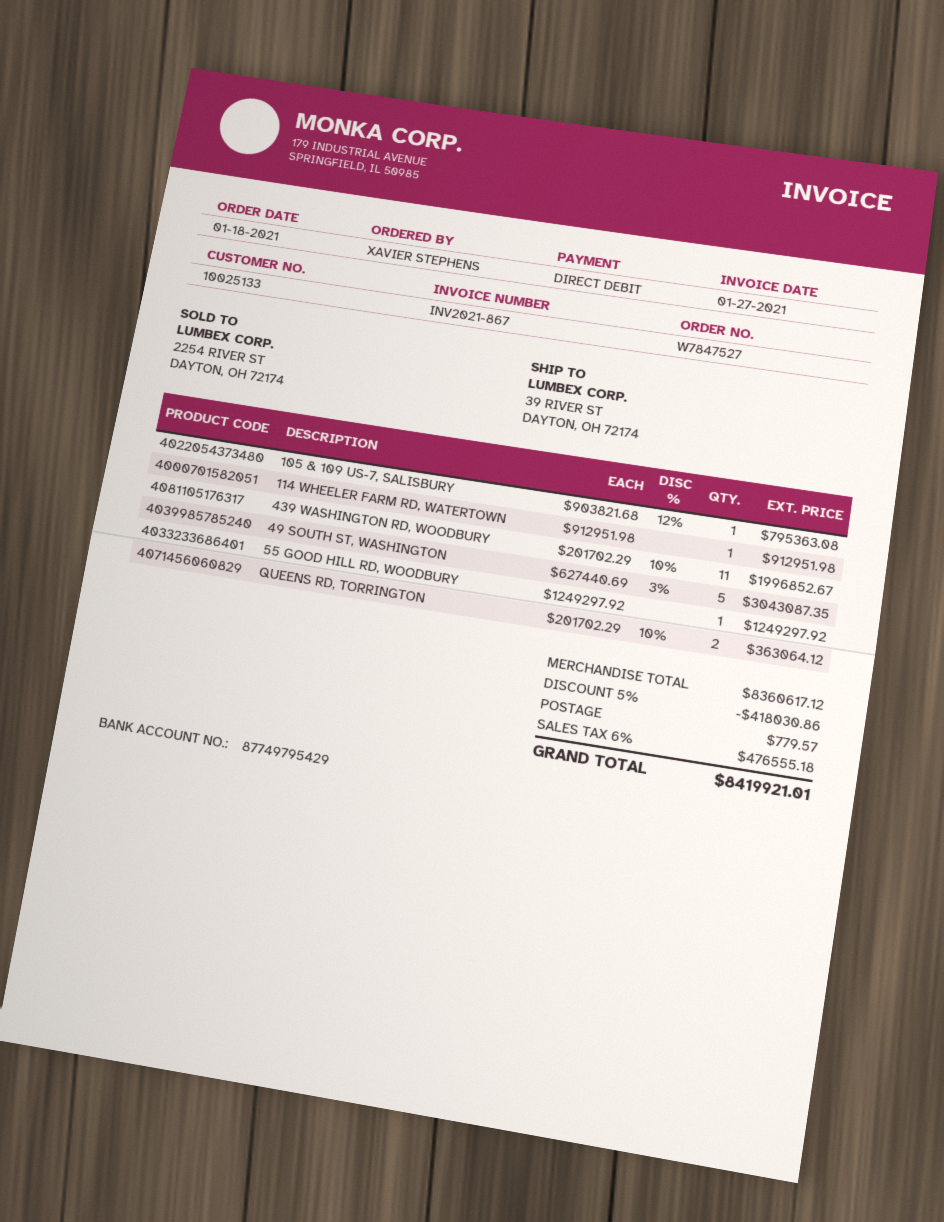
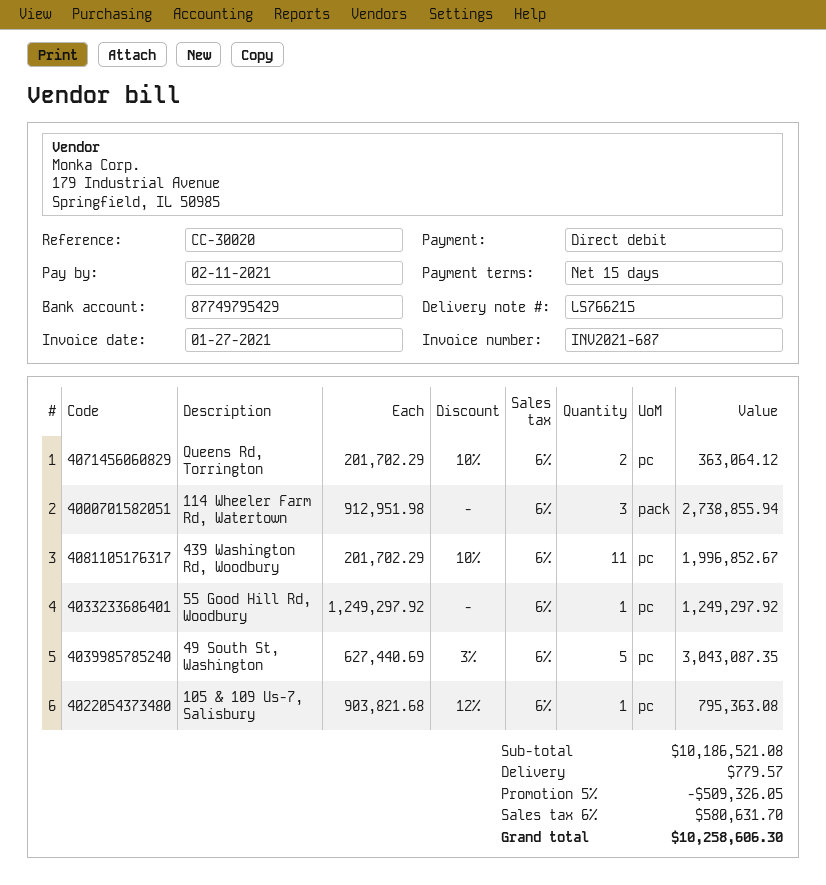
invoice number: INV2021-867 -> INV2021-687
114 WHEELER FARM RD, WATERTOWN: 1 x 912951.98 = 912951.98 -> 3 x 912951.98 = 2738855.94
subtotal: 8360617.12 -> 10186521.08
discount: 5% = 418030.86 -> 5% = 509326.05
tax: 6% = 476555.18 -> 6% = 580631.70
total: 8419921.01 -> 10258606.30

